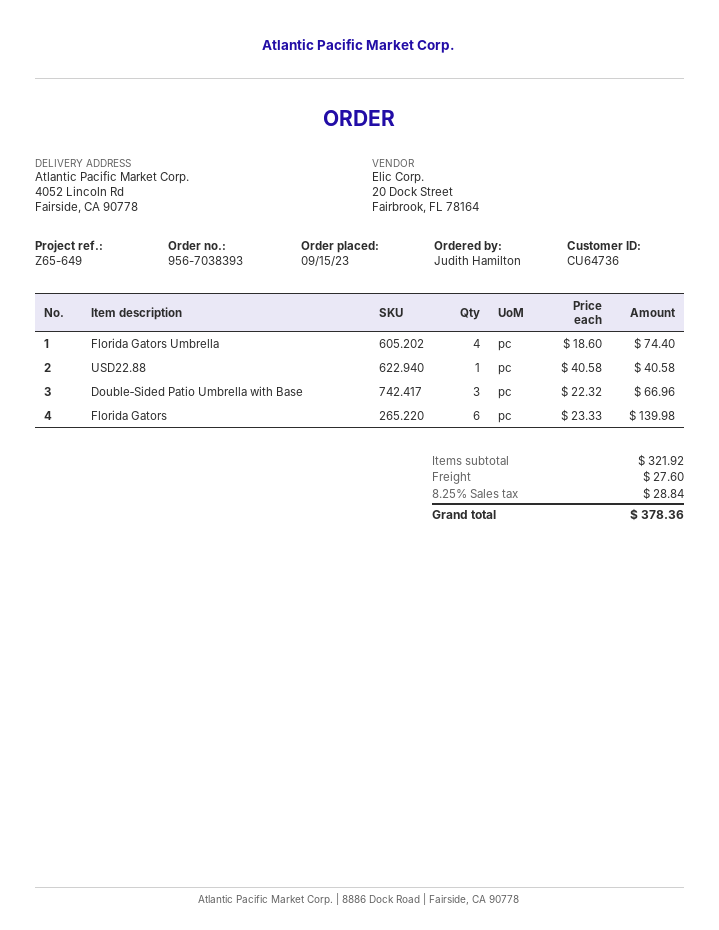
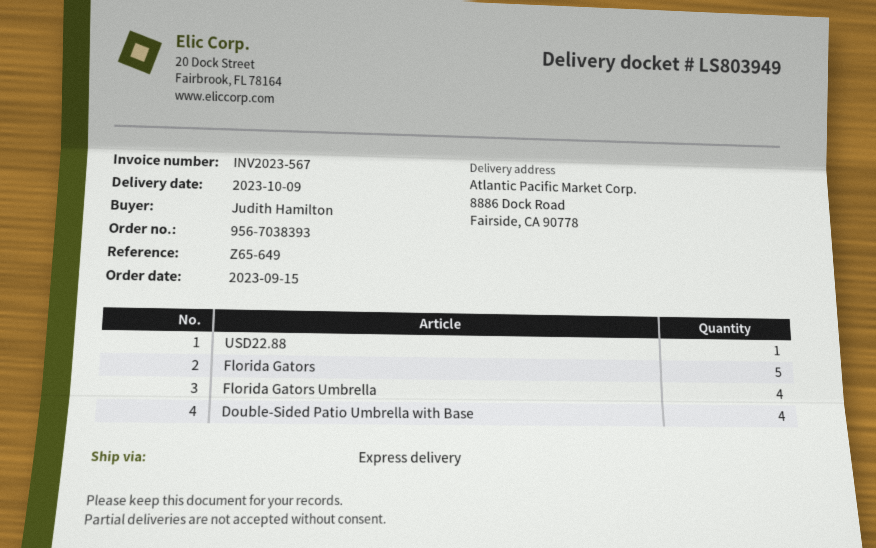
ship to: 4052 Lincoln Rd, Fairside, CA 90778 -> 8886 Dock Road, Fairside, CA 90778
Double‑Sided Patio Umbrella with Base: 3 -> 4
Florida Gators: 6 -> 5

